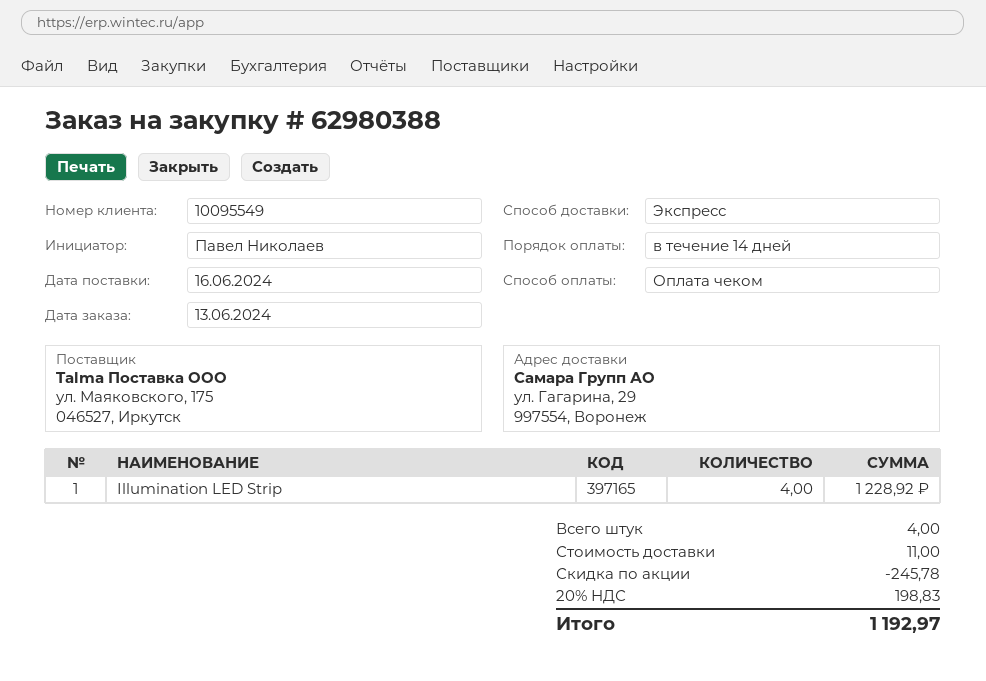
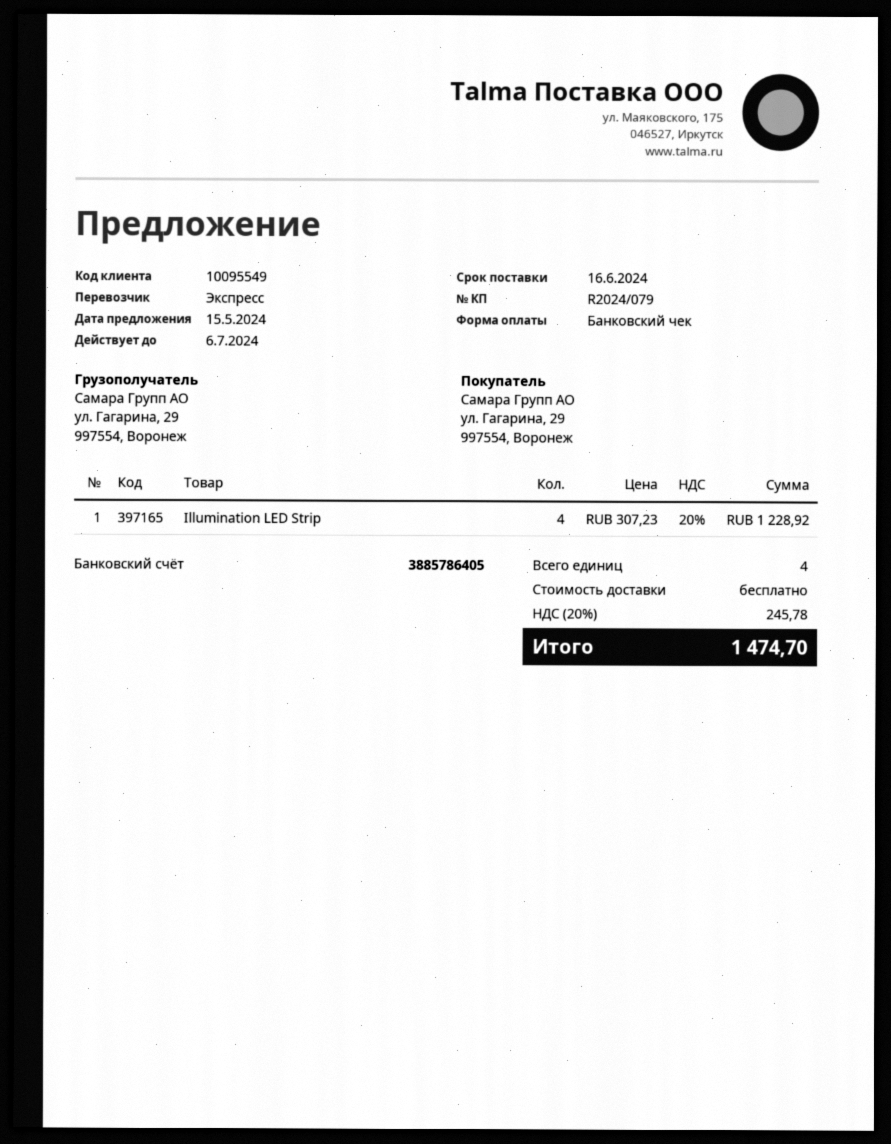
discount: 245.78 -> none
shipping: 11.00 -> 0.00
tax: 20% = 198.83 -> 20% = 245.78
total: 1192.97 -> 1474.70

